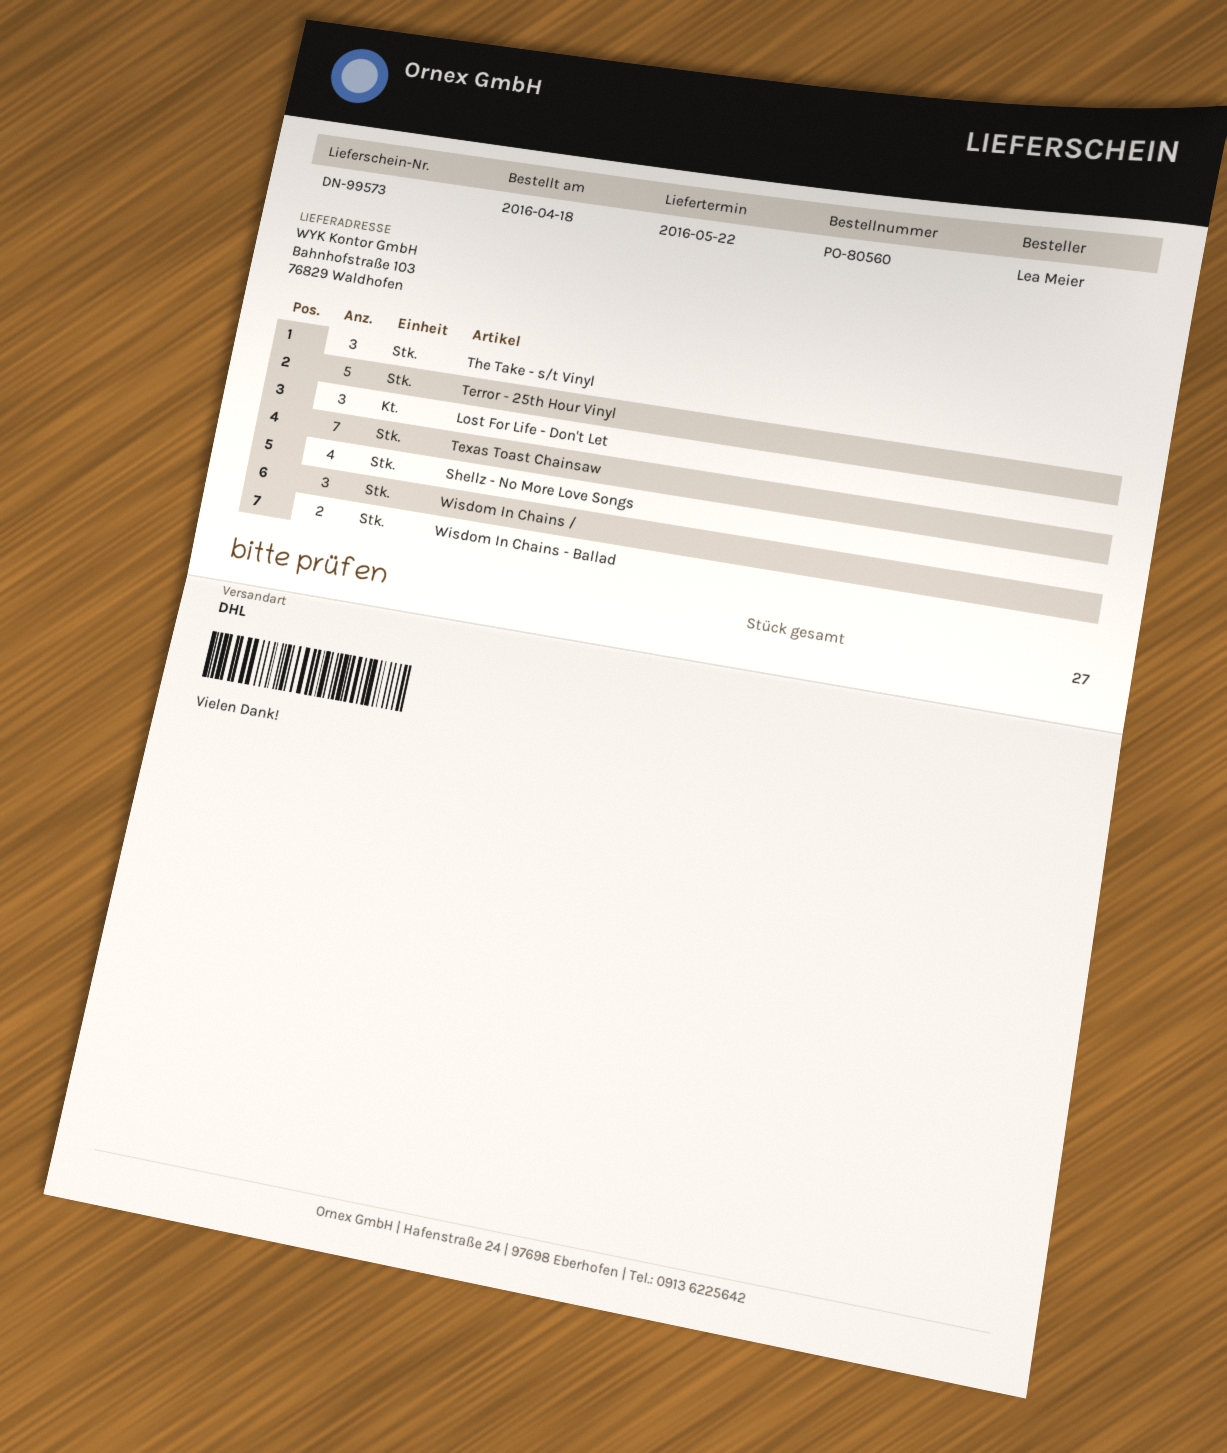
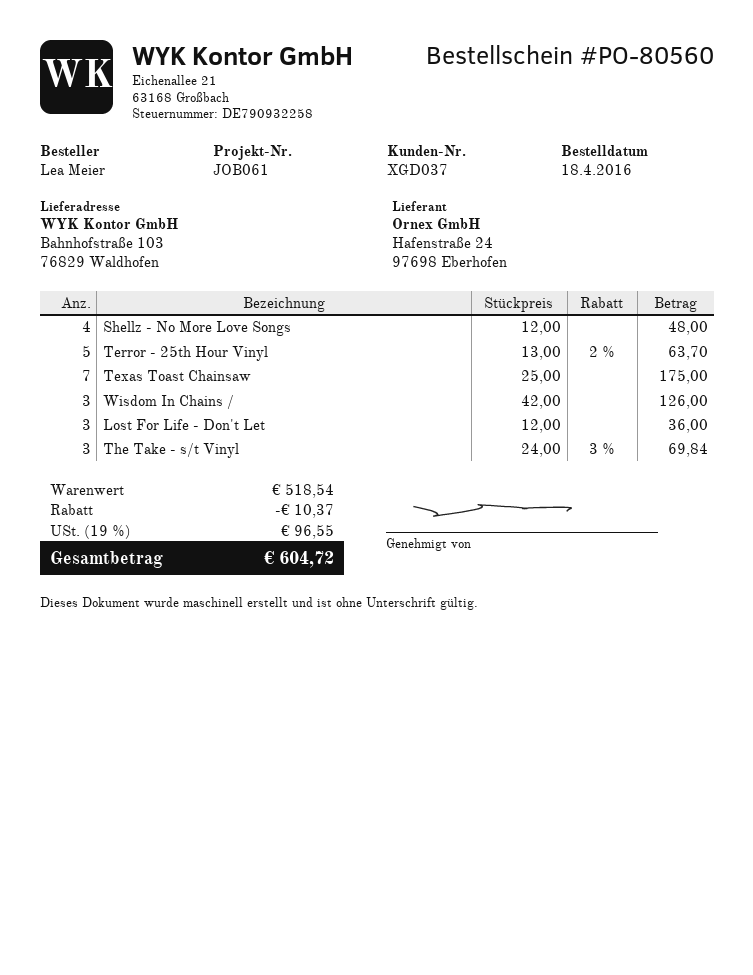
Wisdom In Chains - Ballad: 2 -> none

